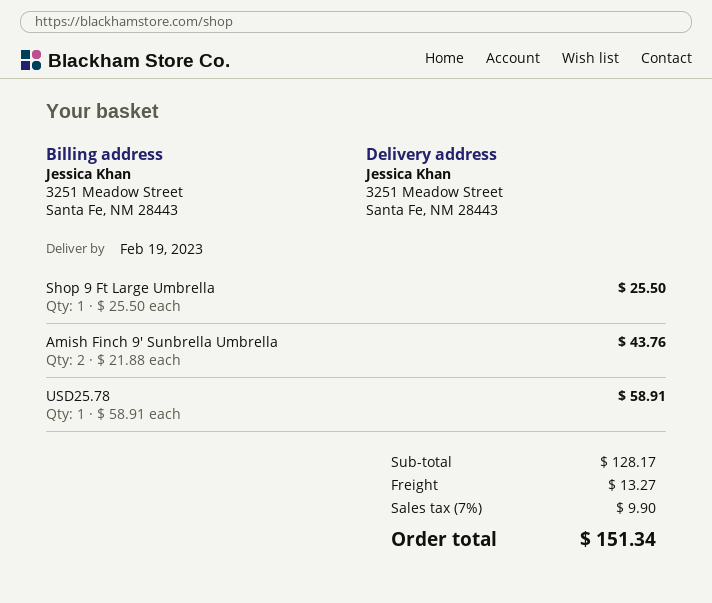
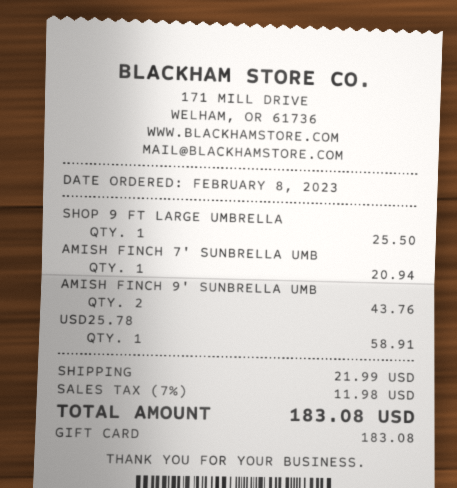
AMISH FINCH 7' SUNBRELLA UMB: none -> 1 for 20.94
shipping: 13.27 -> 21.99
tax: 7% = 9.90 -> 7% = 11.98
total: 151.34 -> 183.08

